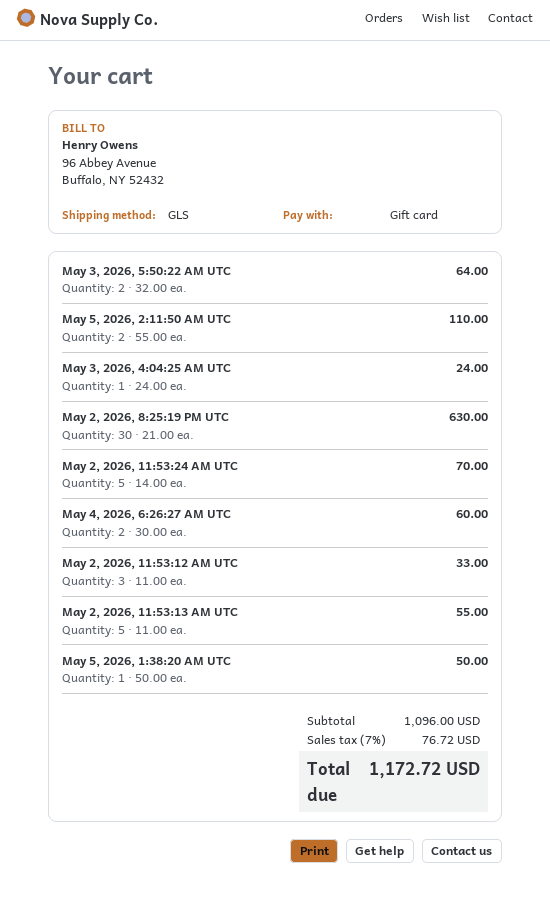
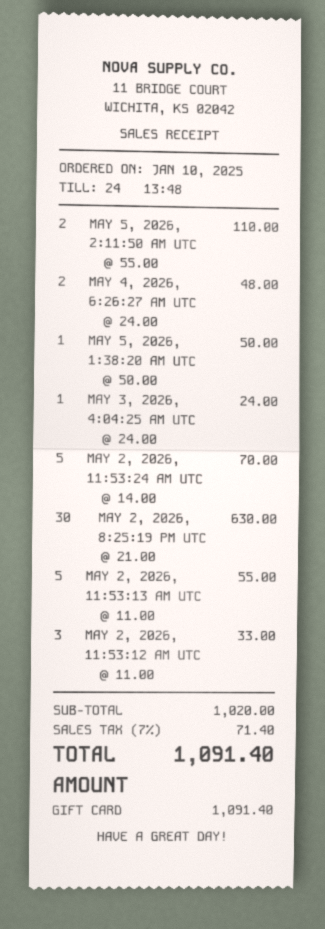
May 3, 2026, 5:50:22 AM UTC: 2 x 32.00 = 64.00 -> none
May 4, 2026, 6:26:27 AM UTC: 2 x 30.00 = 60.00 -> 2 x 24.00 = 48.00
subtotal: 1096.00 -> 1020.00
tax: 7% = 76.72 -> 7% = 71.40
total: 1172.72 -> 1091.40

